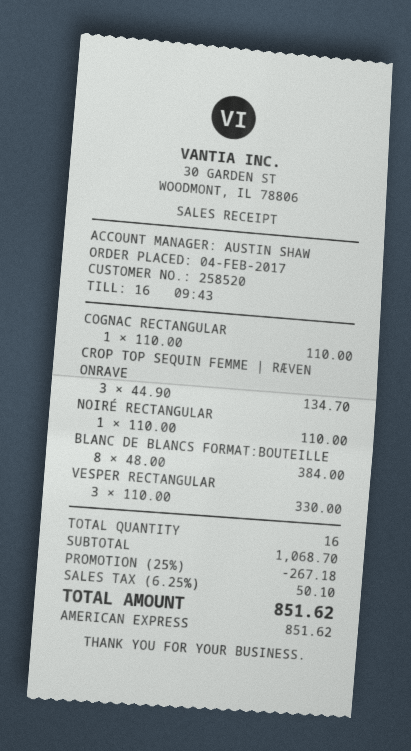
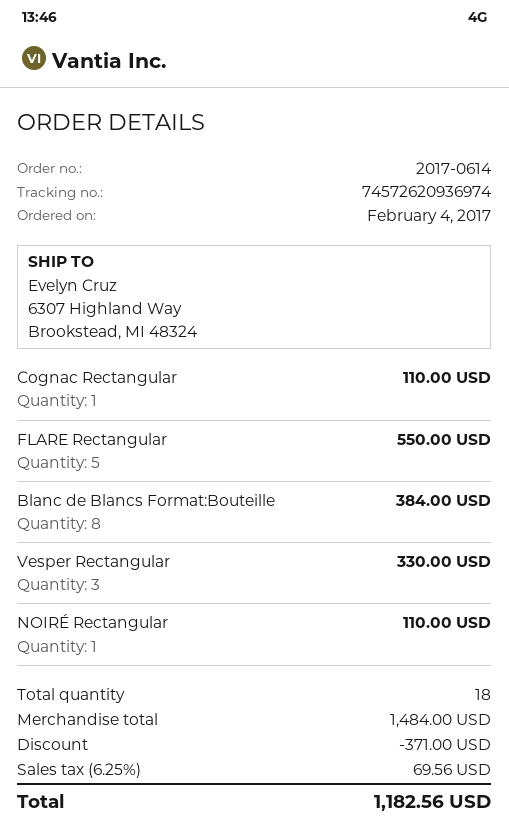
CROP TOP SEQUIN FEMME | RÆVEN ONRAVE: 3 for 134.70 -> none
FLARE Rectangular: none -> 5 for 550.00
total quantity: 16 -> 18
subtotal: 1068.70 -> 1484.00
discount: 267.18 -> 371.00
tax: 6.25% = 50.10 -> 6.25% = 69.56
total: 851.62 -> 1182.56

